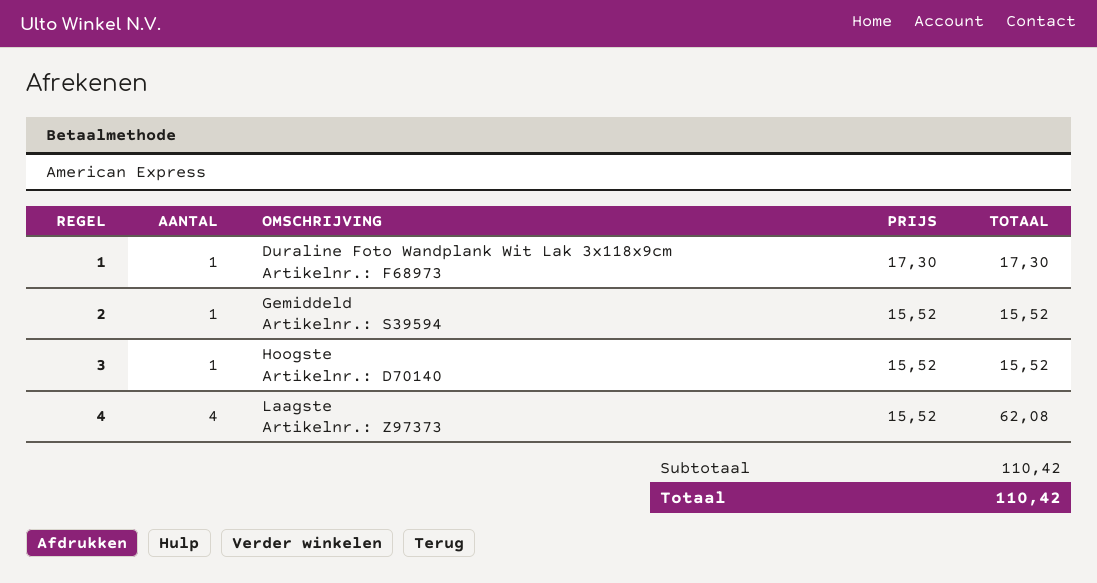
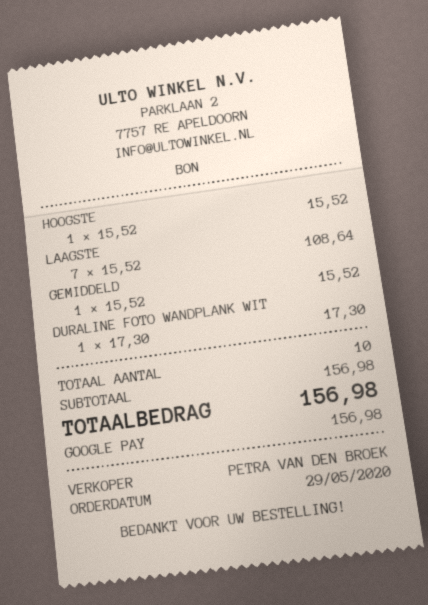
payment method: American Express -> Google Pay
Laagste: 4 x 15.52 = 62.08 -> 7 x 15.52 = 108.64
subtotal: 110.42 -> 156.98
total: 110.42 -> 156.98

